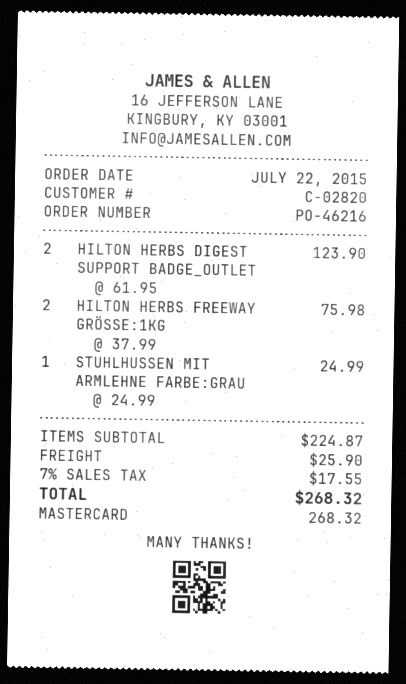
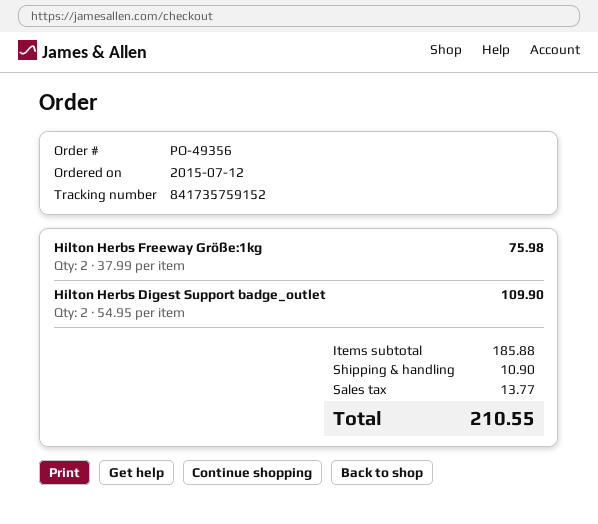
order number: PO-46216 -> PO-49356
order date: 2015-07-22 -> 2015-07-12
HILTON HERBS DIGEST SUPPORT BADGE_OUTLET: 2 x 61.95 = 123.90 -> 2 x 54.95 = 109.90
STUHLHUSSEN MIT ARMLEHNE FARBE:GRAU: 1 x 24.99 = 24.99 -> none
subtotal: 224.87 -> 185.88
shipping: 25.90 -> 10.90
tax: 17.55 -> 13.77
total: 268.32 -> 210.55

